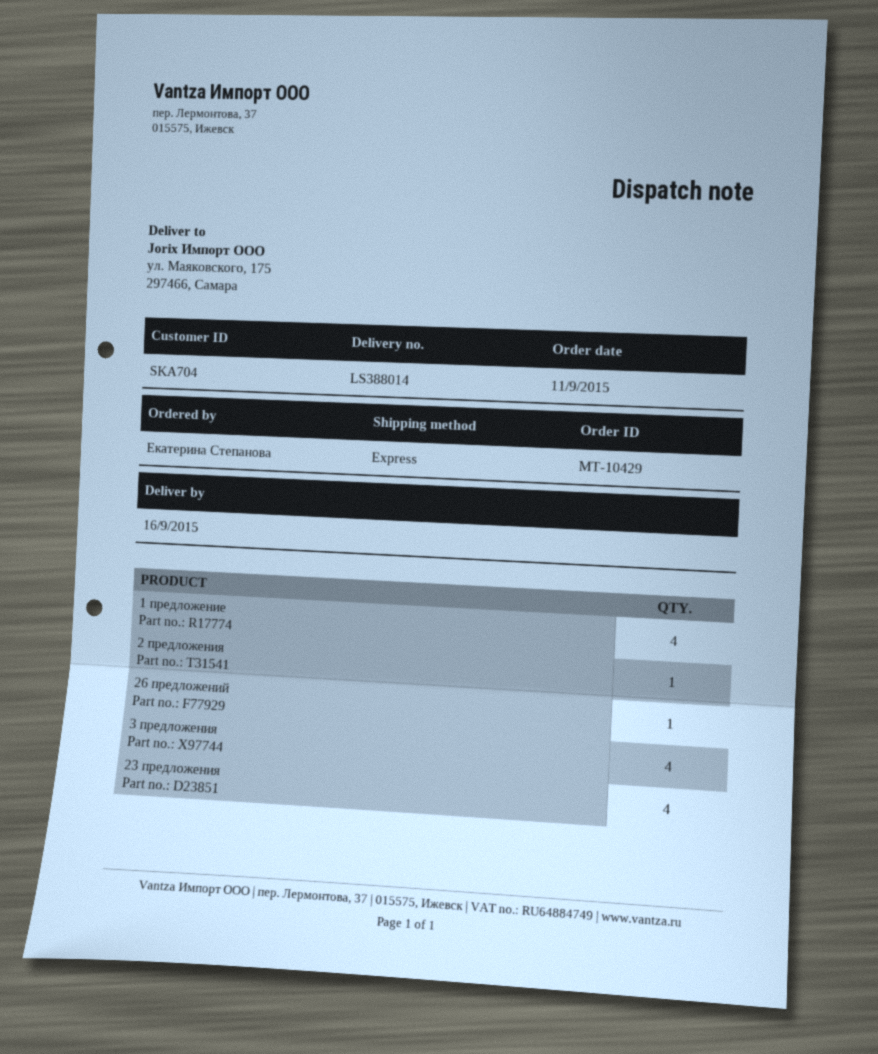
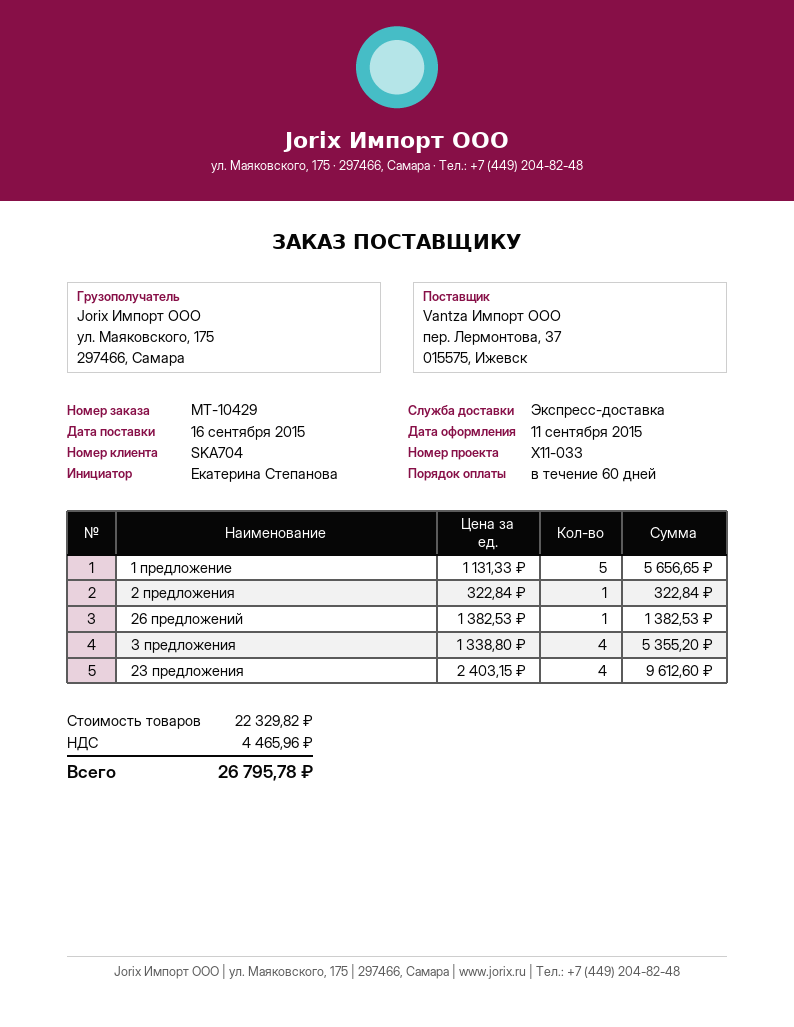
1 предложение: 4 -> 5

